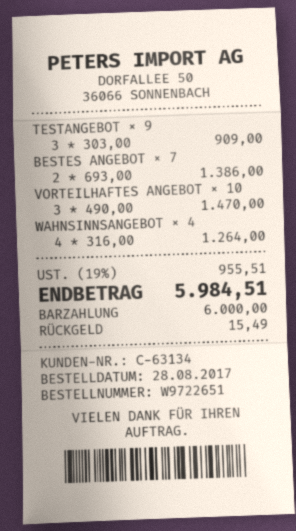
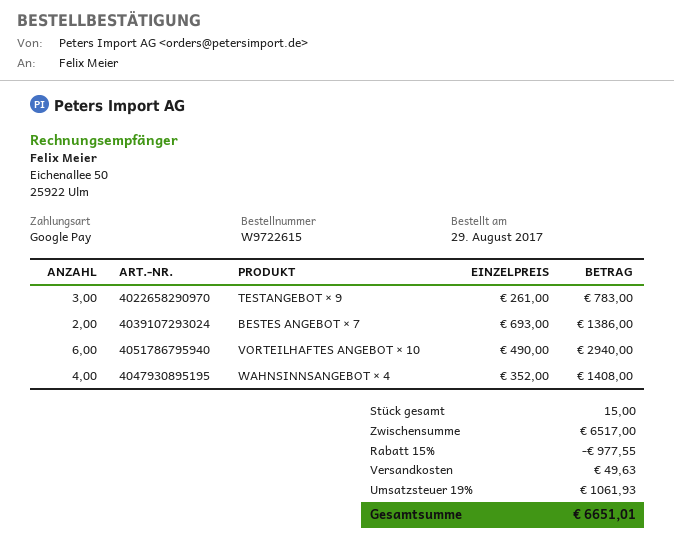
order number: W9722651 -> W9722615
order date: 2017-08-28 -> 2017-08-29
payment method: cash -> Google Pay
TESTANGEBOT × 9: 3 x 303.00 = 909.00 -> 3 x 261.00 = 783.00
VORTEILHAFTES ANGEBOT × 10: 3 x 490.00 = 1470.00 -> 6 x 490.00 = 2940.00
WAHNSINNSANGEBOT × 4: 4 x 316.00 = 1264.00 -> 4 x 352.00 = 1408.00
discount: none -> 15% = 977.55
shipping: none -> 49.63
tax: 19% = 955.51 -> 19% = 1061.93
total: 5984.51 -> 6651.01

